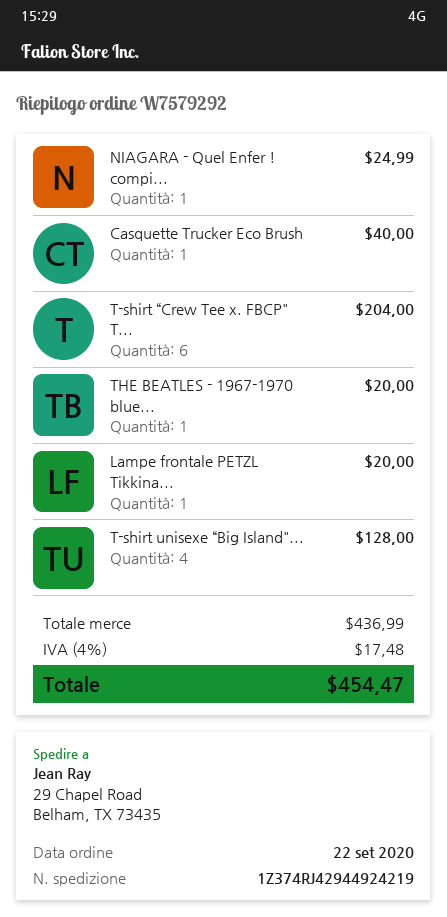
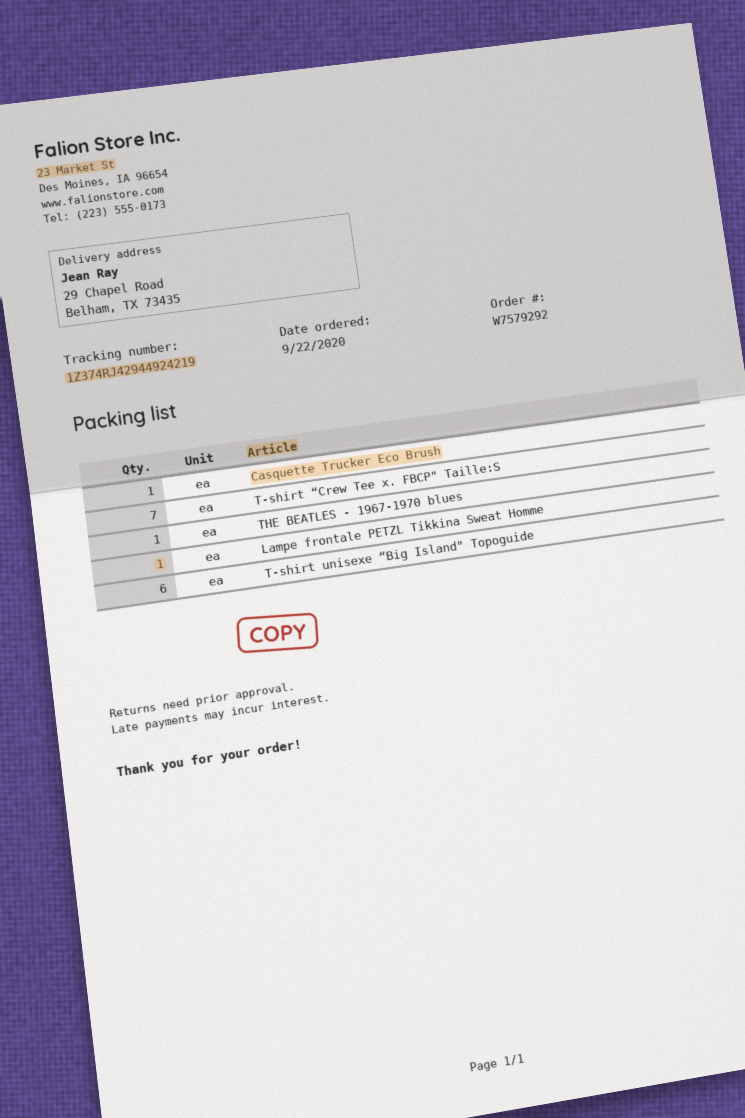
NIAGARA - Quel Enfer ! compi...: 1 -> none
T-shirt “Crew Tee x. FBCP" T...: 6 -> 7
T-shirt unisexe “Big Island"...: 4 -> 6

